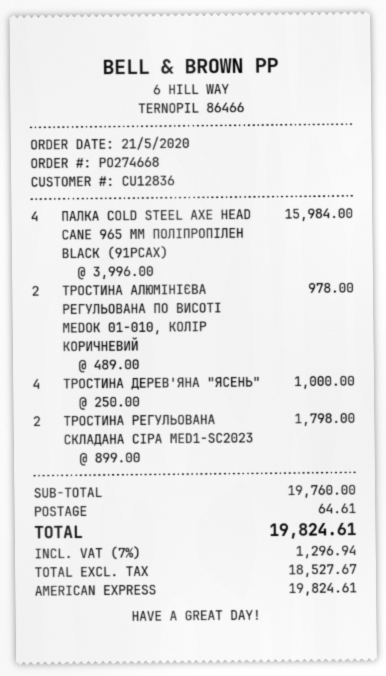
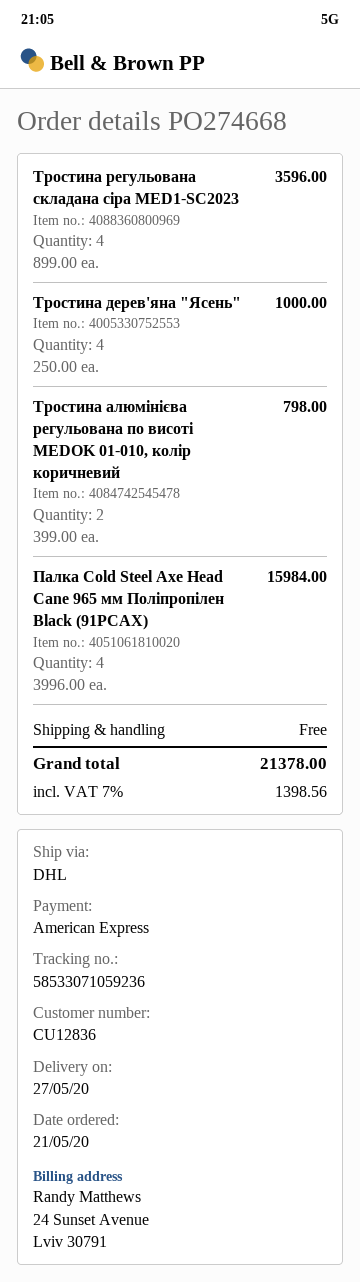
ТРОСТИНА АЛЮМІНІЄВА РЕГУЛЬОВАНА ПО ВИСОТІ MEDOK 01-010, КОЛІР КОРИЧНЕВИЙ: 2 x 489.00 = 978.00 -> 2 x 399.00 = 798.00
ТРОСТИНА РЕГУЛЬОВАНА СКЛАДАНА СІРА MED1-SC2023: 2 x 899.00 = 1798.00 -> 4 x 899.00 = 3596.00
shipping: 64.61 -> 0.00
tax: 7% = 1296.94 -> 7% = 1398.56
total: 19824.61 -> 21378.00

